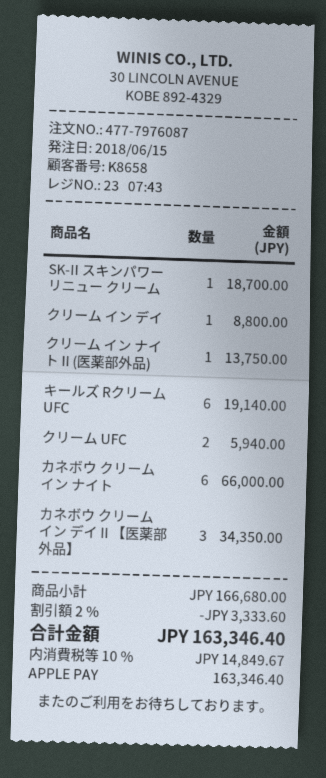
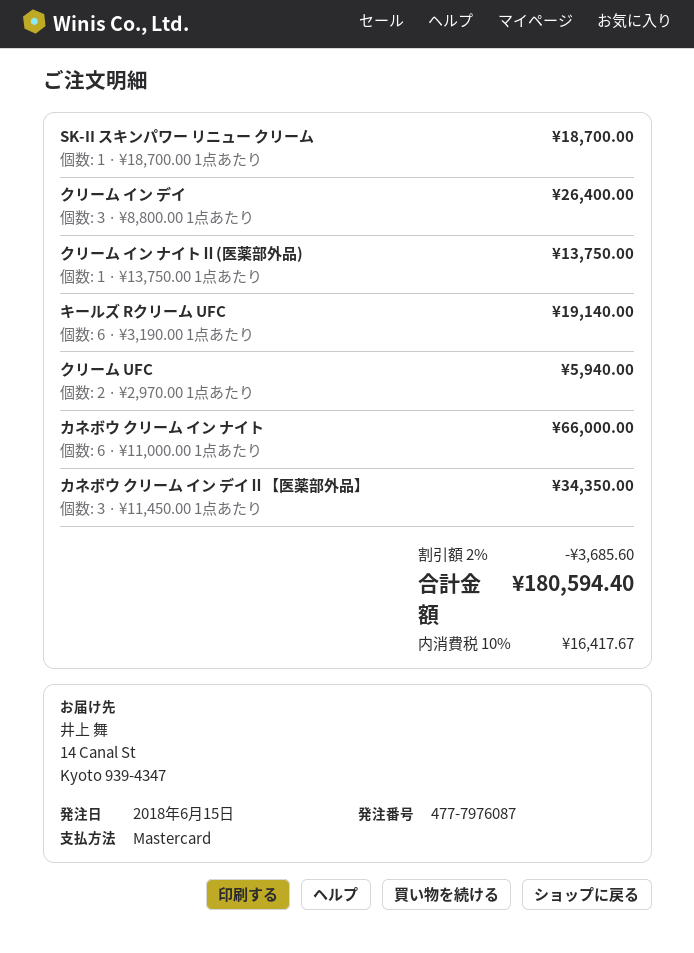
payment method: Apple Pay -> Mastercard
クリーム イン デイ: 1 for 8800.00 -> 3 for 26400.00
discount: 2% = 3333.60 -> 2% = 3685.60
tax: 10% = 14849.67 -> 10% = 16417.67
total: 163346.40 -> 180594.40

